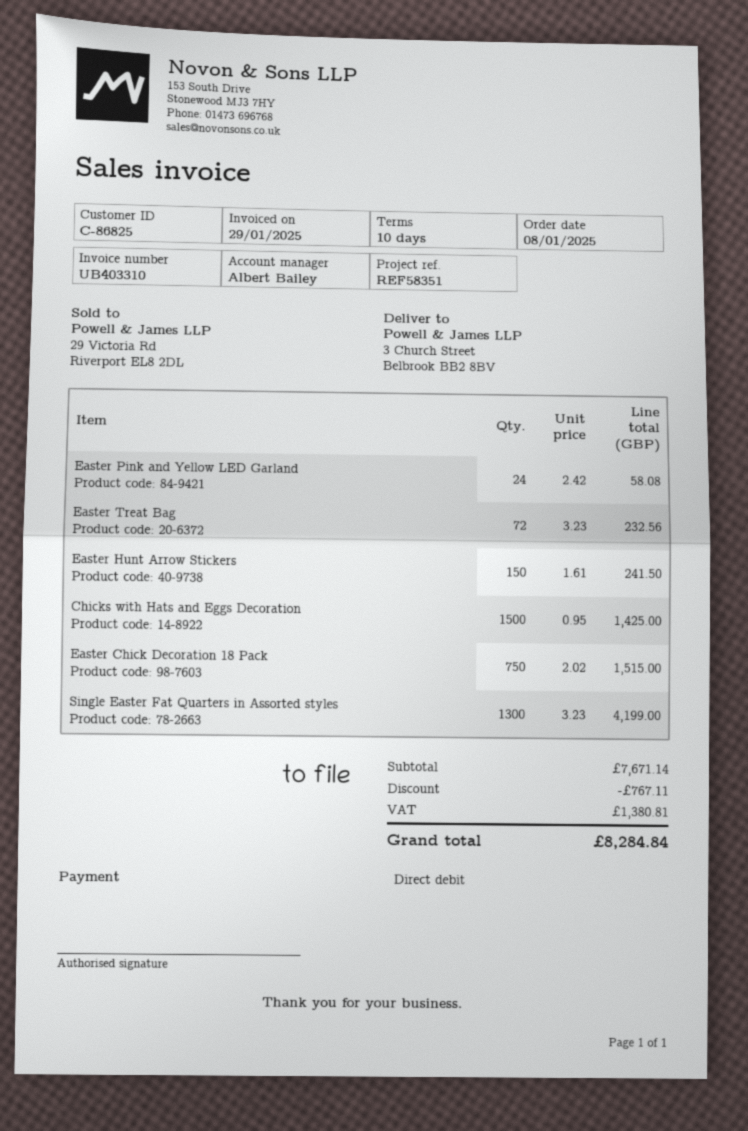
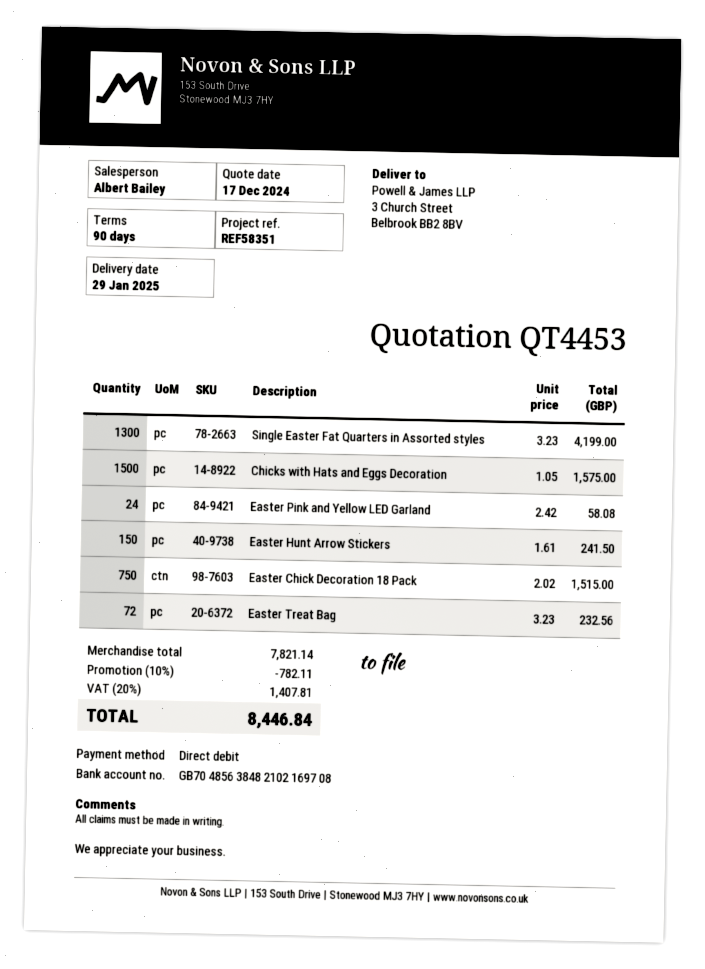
payment terms: 10 days -> 90 days
Chicks with Hats and Eggs Decoration: 1500 x 0.95 = 1425.00 -> 1500 x 1.05 = 1575.00
subtotal: 7671.14 -> 7821.14
discount: 767.11 -> 782.11
tax: 1380.81 -> 1407.81
total: 8284.84 -> 8446.84

